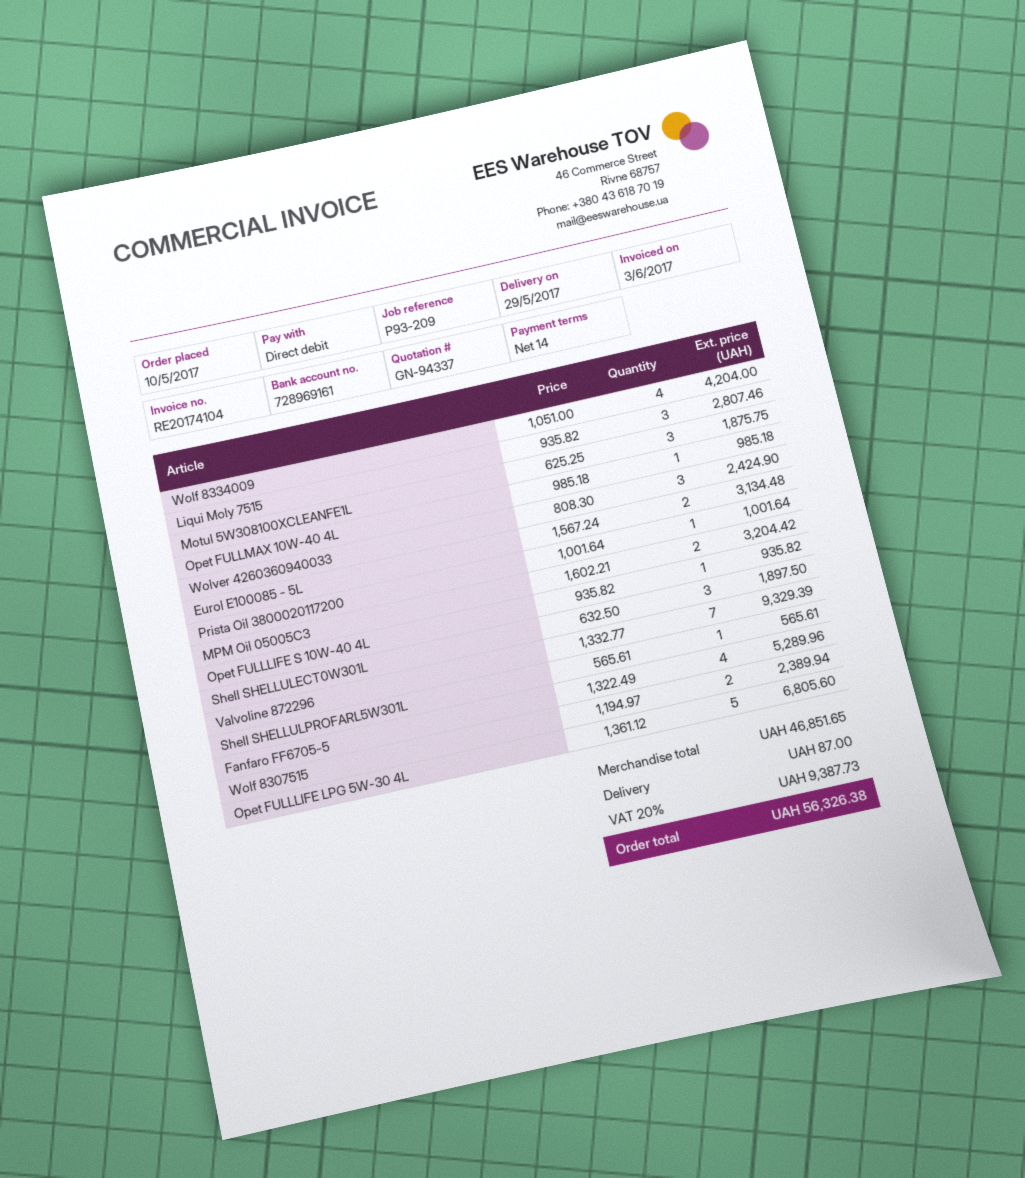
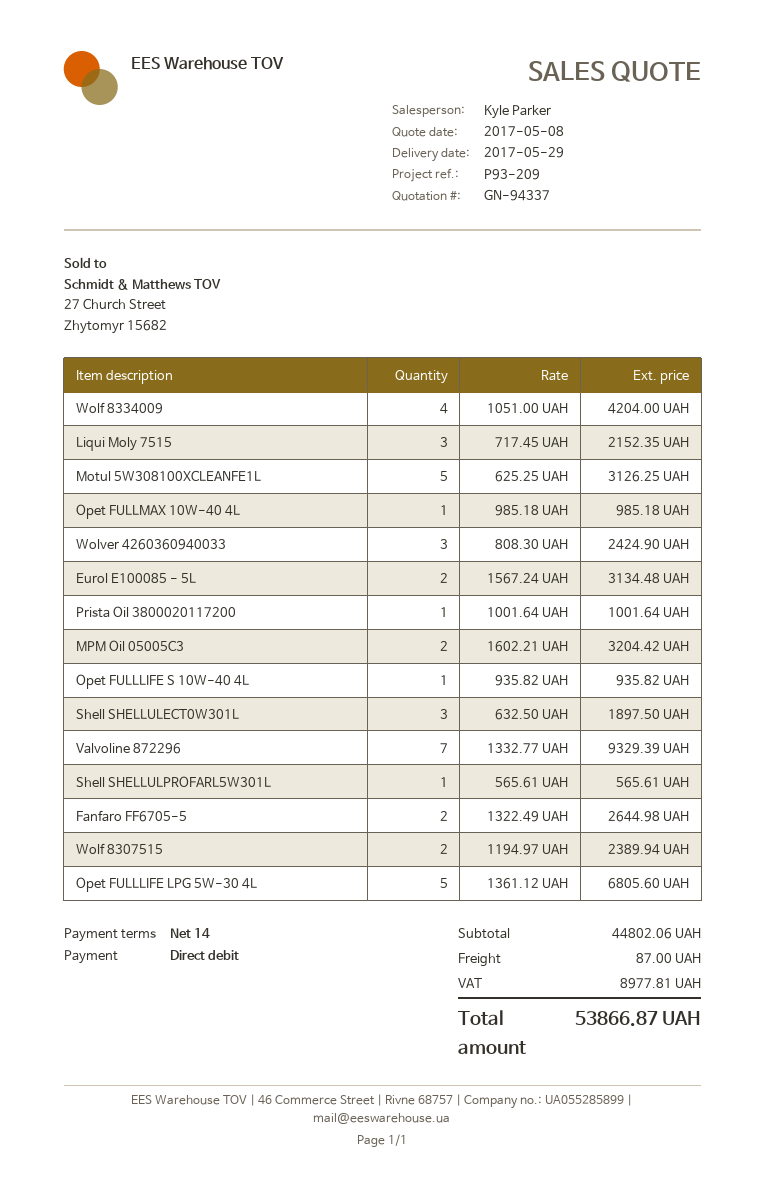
Liqui Moly 7515: 3 x 935.82 = 2807.46 -> 3 x 717.45 = 2152.35
Motul 5W308100XCLEANFE1L: 3 x 625.25 = 1875.75 -> 5 x 625.25 = 3126.25
Fanfaro FF6705-5: 4 x 1322.49 = 5289.96 -> 2 x 1322.49 = 2644.98
subtotal: 46851.65 -> 44802.06
tax: 9387.73 -> 8977.81
total: 56326.38 -> 53866.87

